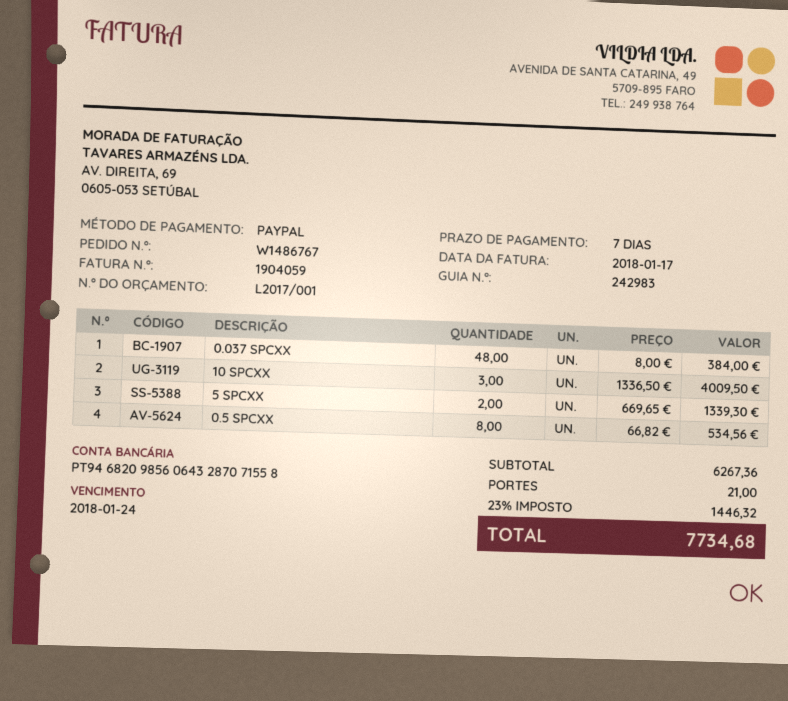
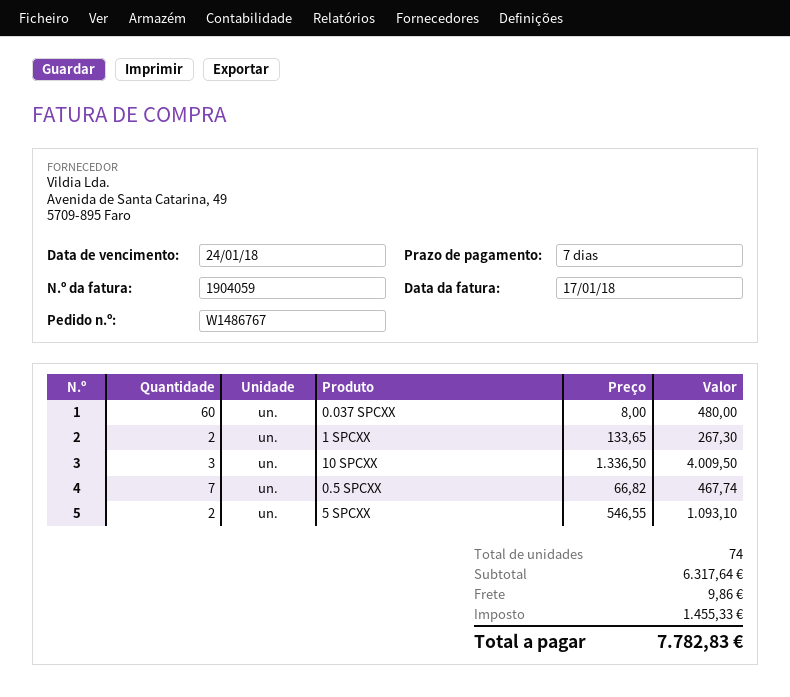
0.037 SPCXX: 48 x 8.00 = 384.00 -> 60 x 8.00 = 480.00
5 SPCXX: 2 x 669.65 = 1339.30 -> 2 x 546.55 = 1093.10
0.5 SPCXX: 8 x 66.82 = 534.56 -> 7 x 66.82 = 467.74
1 SPCXX: none -> 2 x 133.65 = 267.30
subtotal: 6267.36 -> 6317.64
shipping: 21.00 -> 9.86
tax: 1446.32 -> 1455.33
total: 7734.68 -> 7782.83

